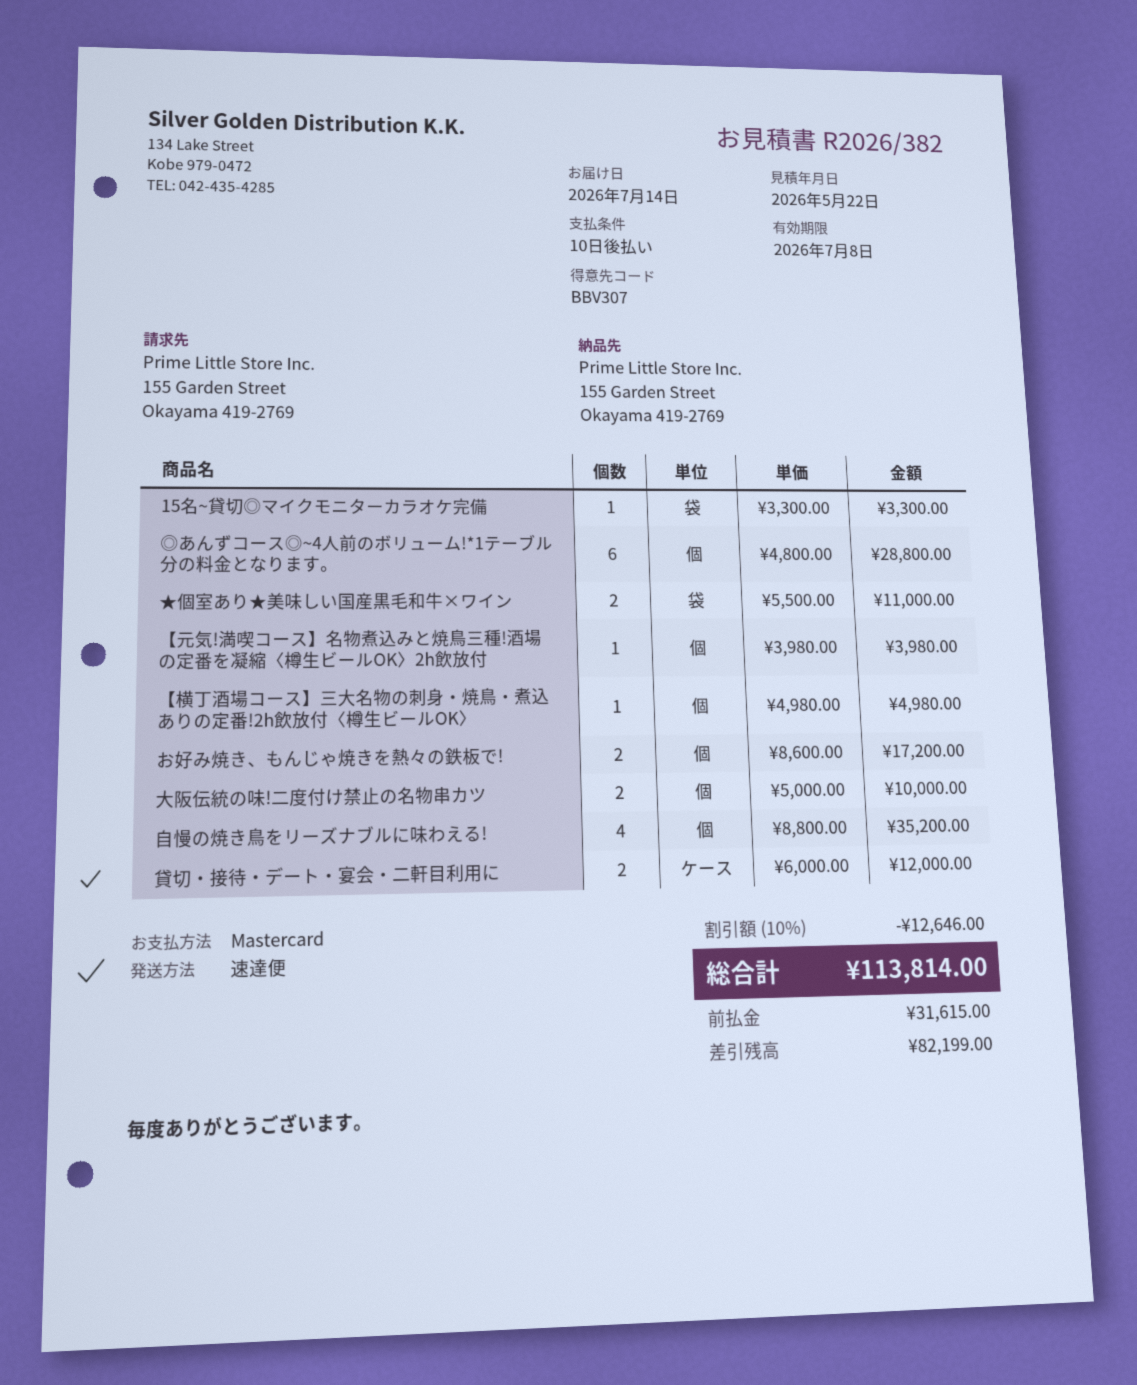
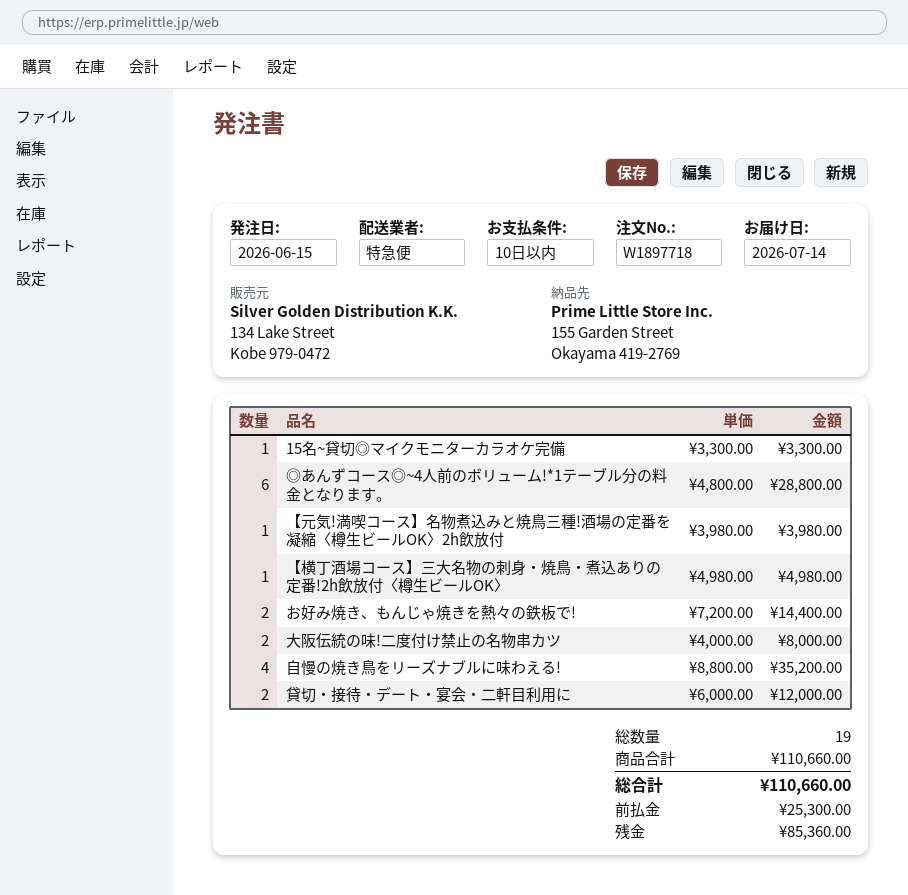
★個室あり★美味しい国産黒毛和牛×ワイン: 2 x 5500.00 = 11000.00 -> none
お好み焼き、もんじゃ焼きを熱々の鉄板で!: 2 x 8600.00 = 17200.00 -> 2 x 7200.00 = 14400.00
大阪伝統の味!二度付け禁止の名物串カツ: 2 x 5000.00 = 10000.00 -> 2 x 4000.00 = 8000.00
discount: 10% = 12646.00 -> none
total: 113814.00 -> 110660.00
deposit: 31615.00 -> 25300.00
balance: 82199.00 -> 85360.00

